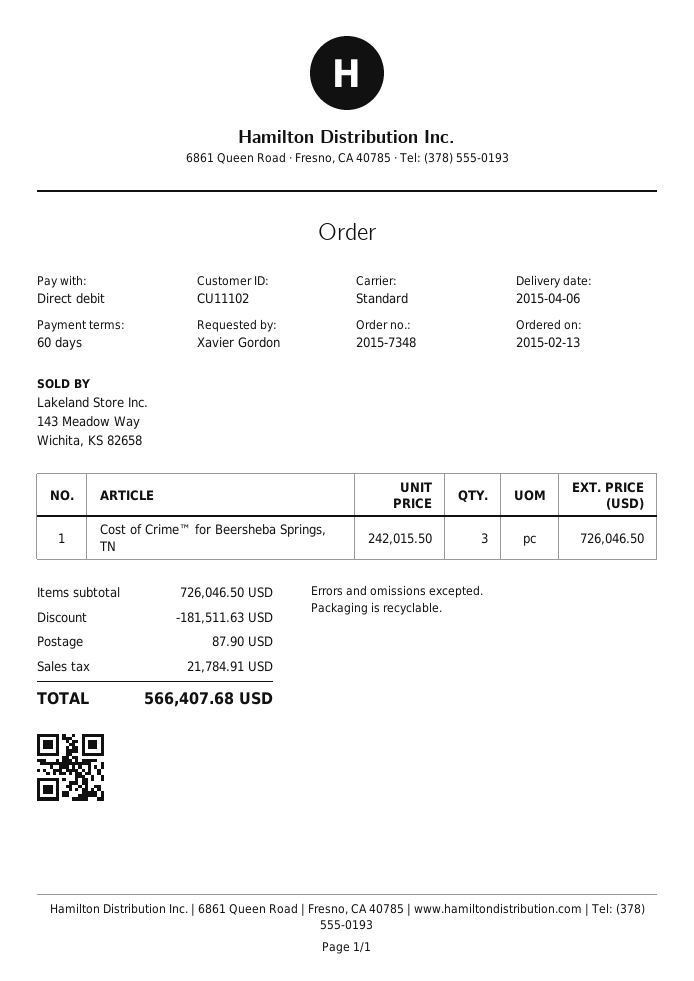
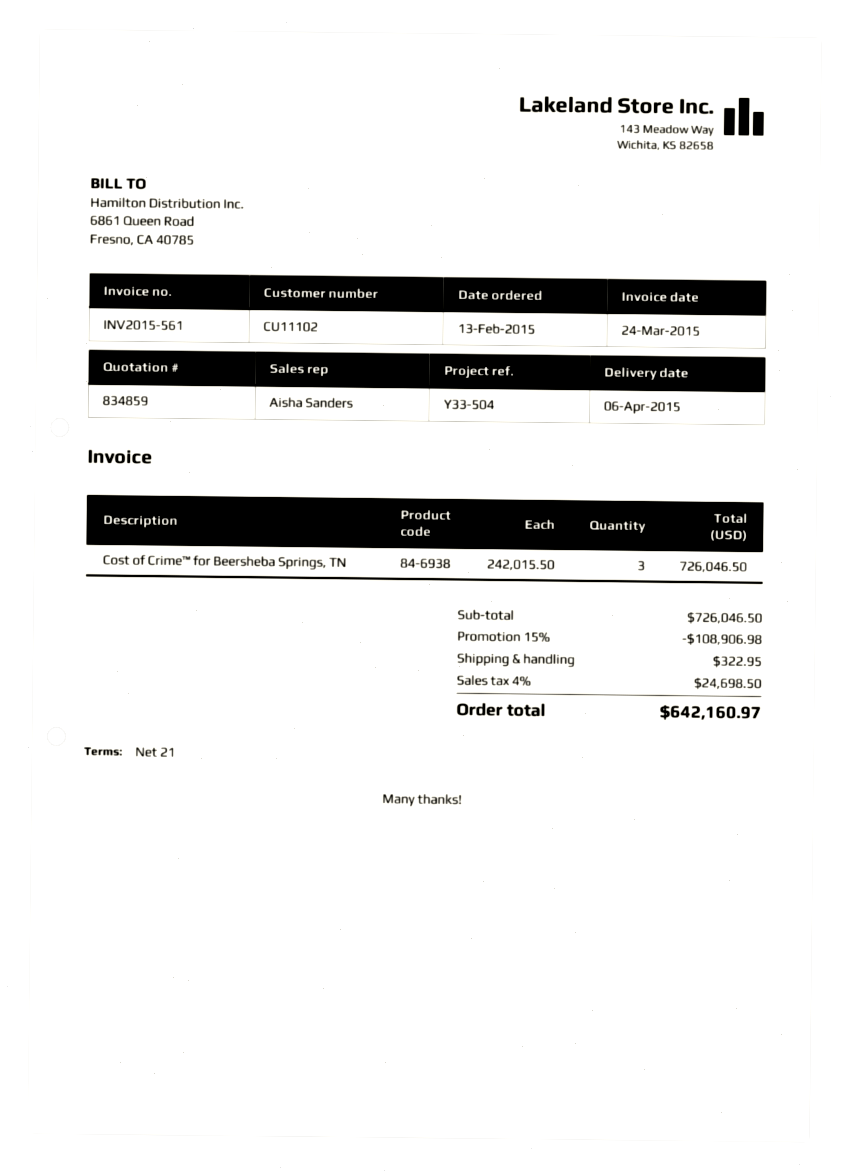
payment terms: 60 days -> 21 days
discount: 181511.63 -> 108906.98
shipping: 87.90 -> 322.95
tax: 21784.91 -> 24698.50
total: 566407.68 -> 642160.97

